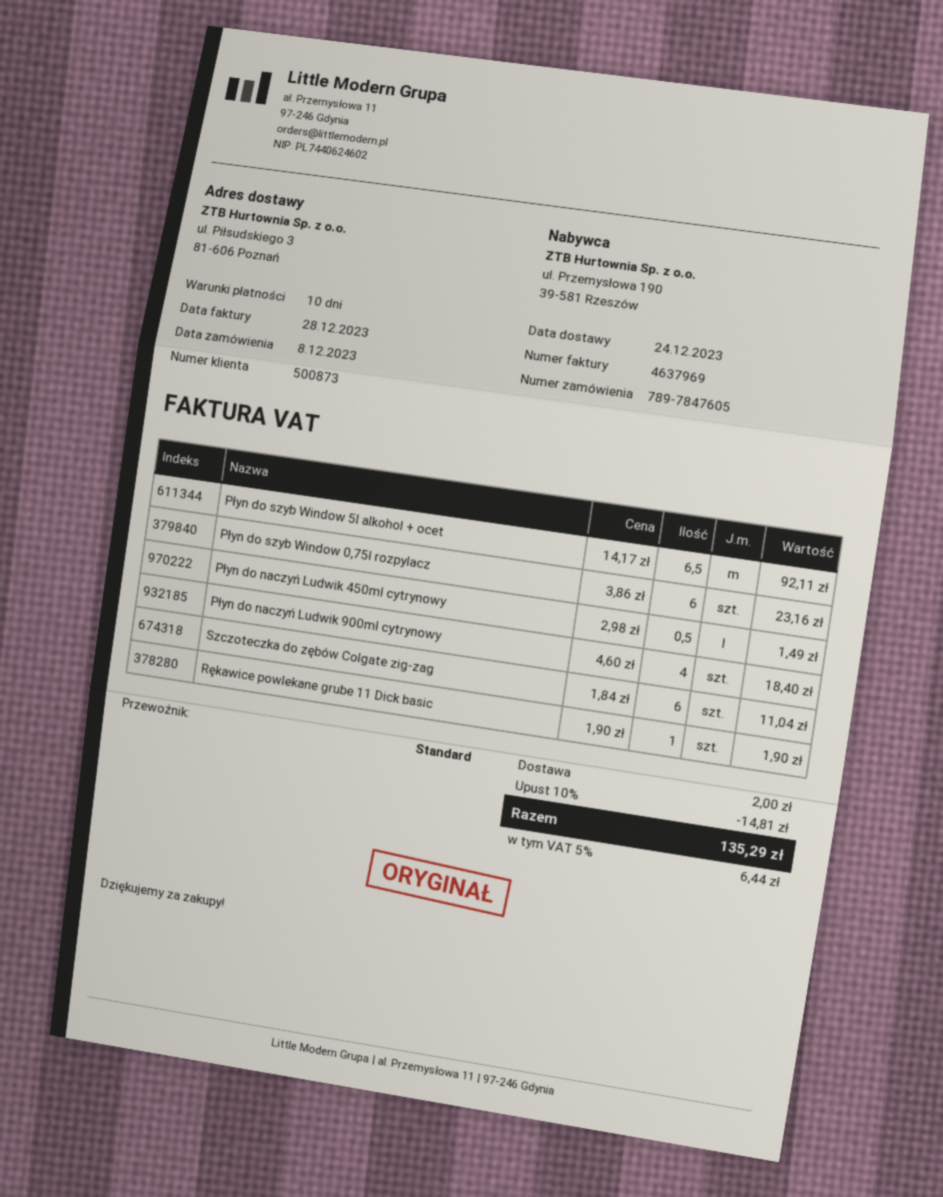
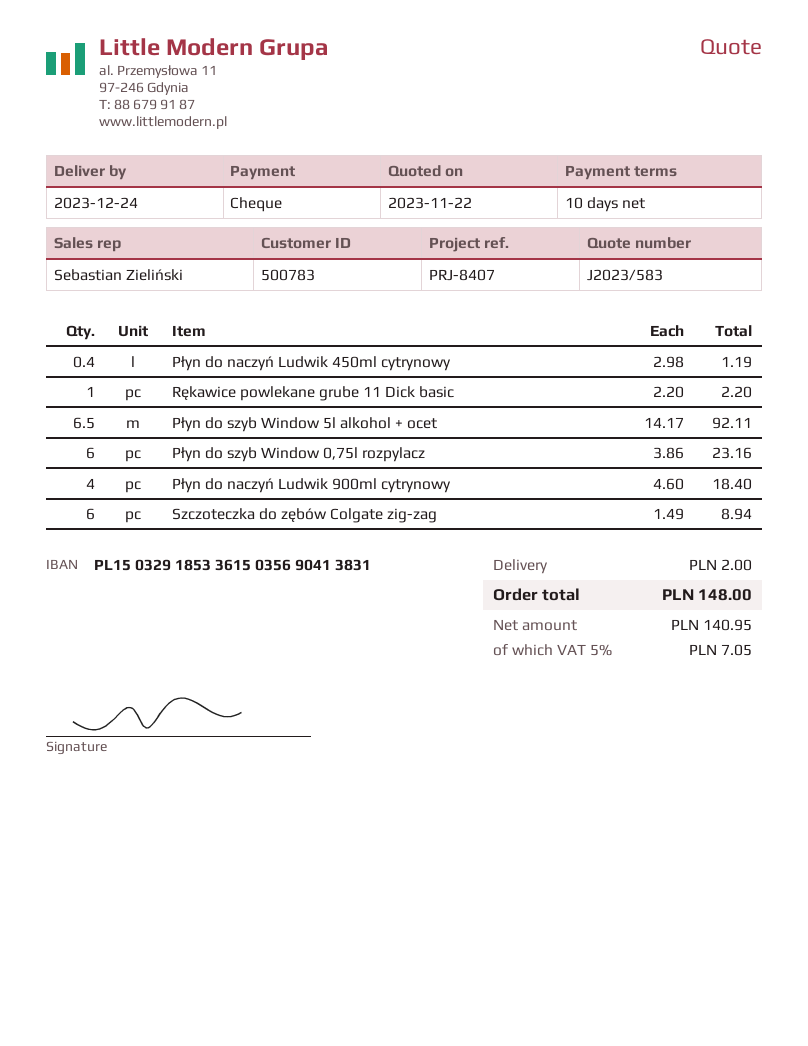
customer number: 500873 -> 500783
Płyn do naczyń Ludwik 450ml cytrynowy: 0.5 x 2.98 = 1.49 -> 0.4 x 2.98 = 1.19
Szczoteczka do zębów Colgate zig-zag: 6 x 1.84 = 11.04 -> 6 x 1.49 = 8.94
Rękawice powlekane grube 11 Dick basic: 1 x 1.90 = 1.90 -> 1 x 2.20 = 2.20
discount: 10% = 14.81 -> none
tax: 5% = 6.44 -> 5% = 7.05
total: 135.29 -> 148.00

